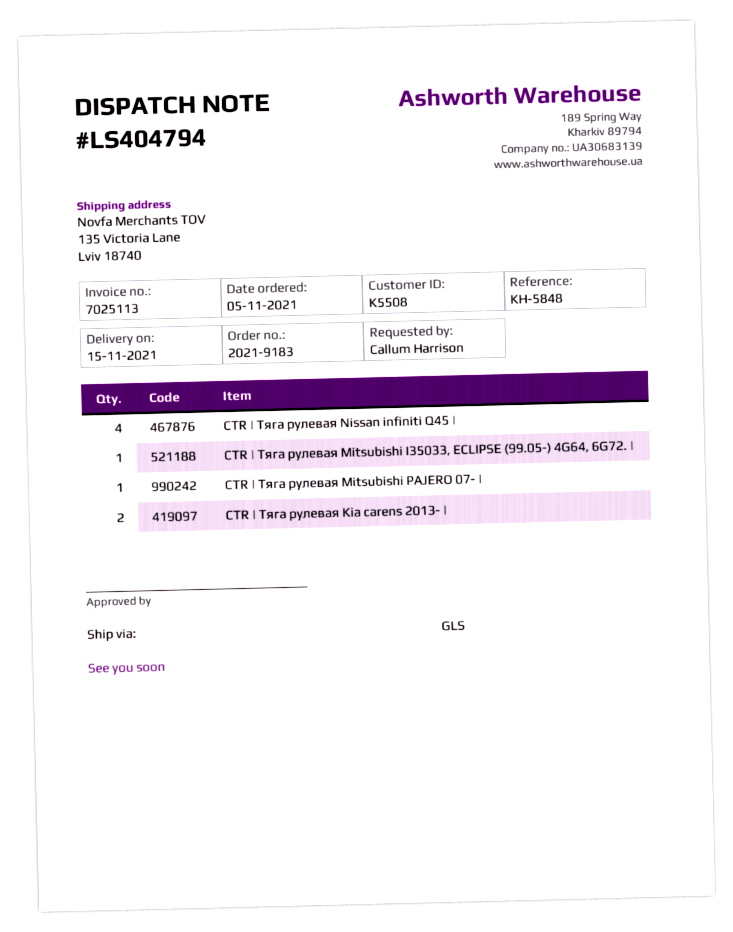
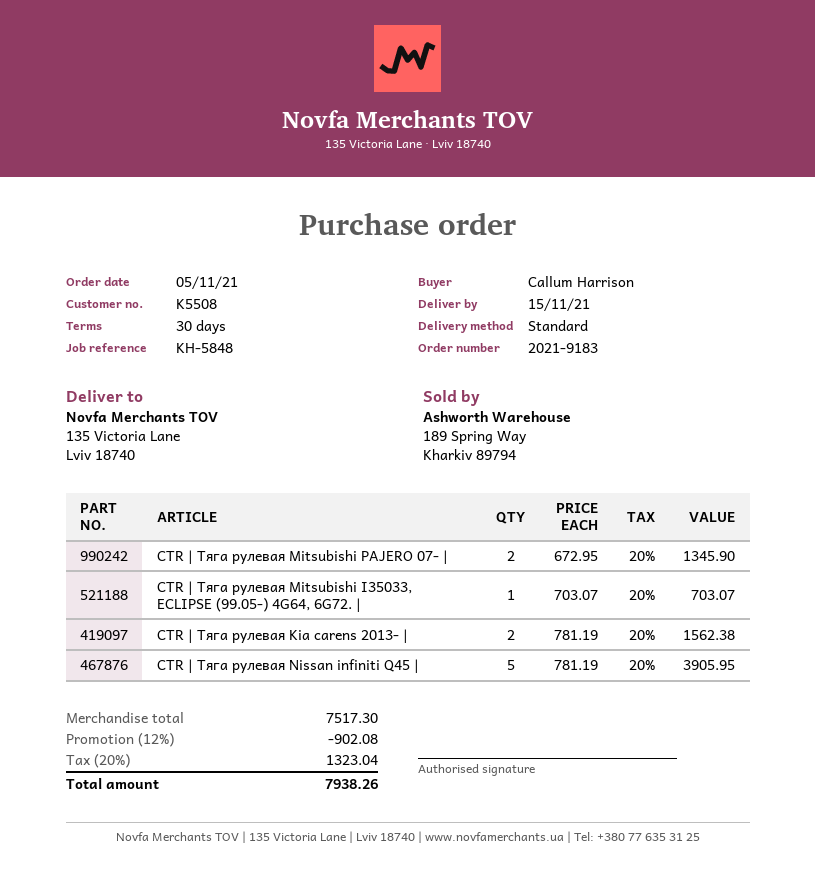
shipping method: GLS -> standard
CTR | Тяга рулевая Nissan infiniti Q45 |: 4 -> 5
CTR | Тяга рулевая Mitsubishi PAJERO 07- |: 1 -> 2

